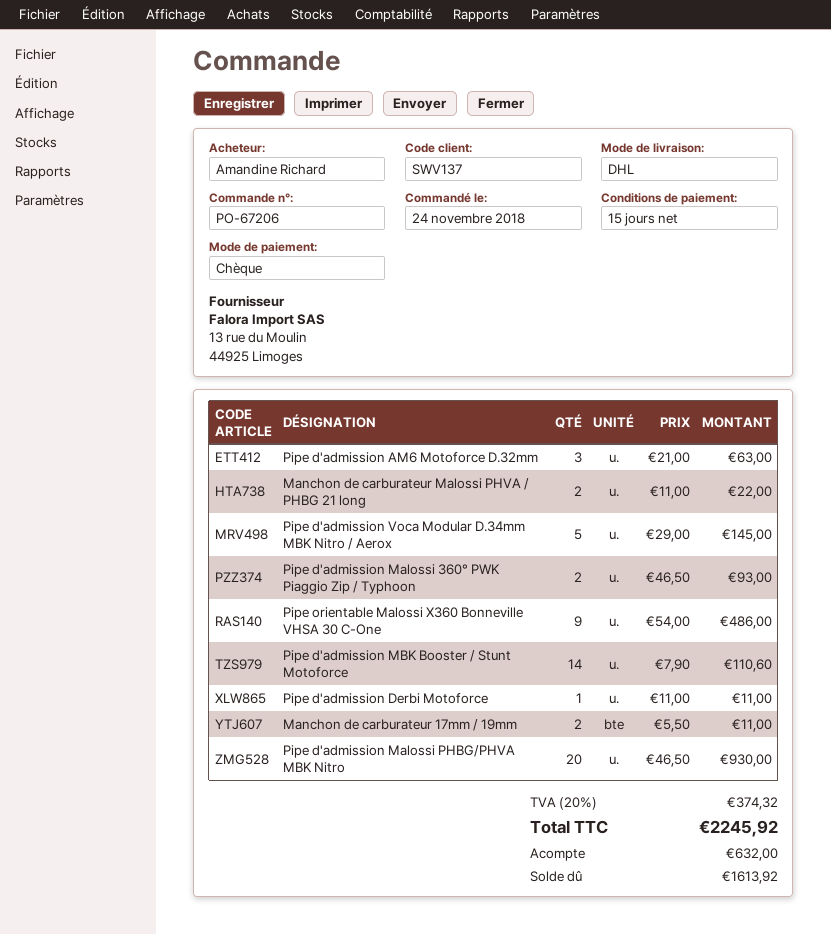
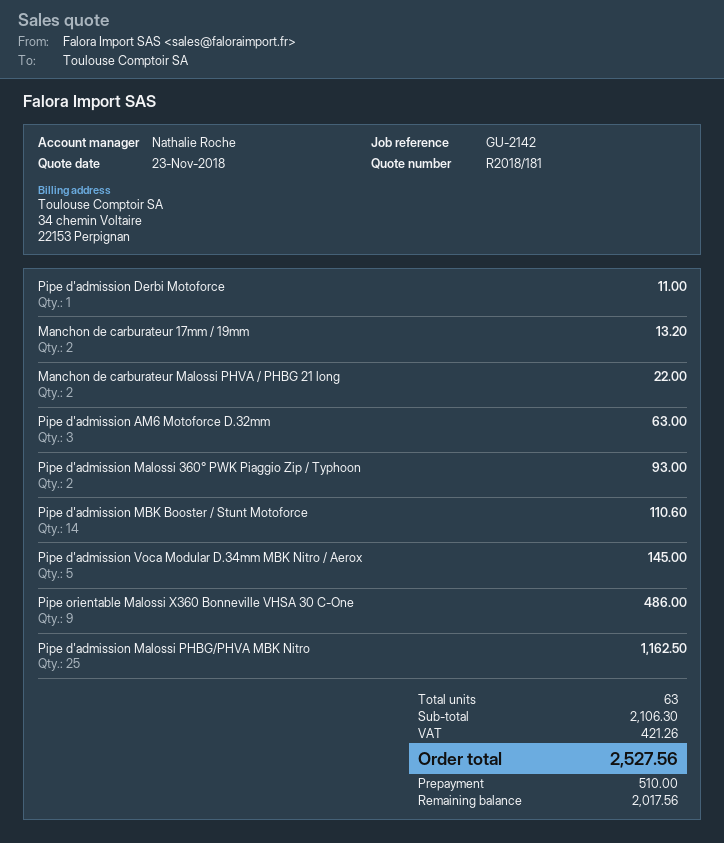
Manchon de carburateur 17mm / 19mm: 2 for 11.00 -> 2 for 13.20
Pipe d'admission Malossi PHBG/PHVA MBK Nitro: 20 for 930.00 -> 25 for 1162.50
tax: 374.32 -> 421.26
total: 2245.92 -> 2527.56
deposit: 632.00 -> 510.00
balance: 1613.92 -> 2017.56

